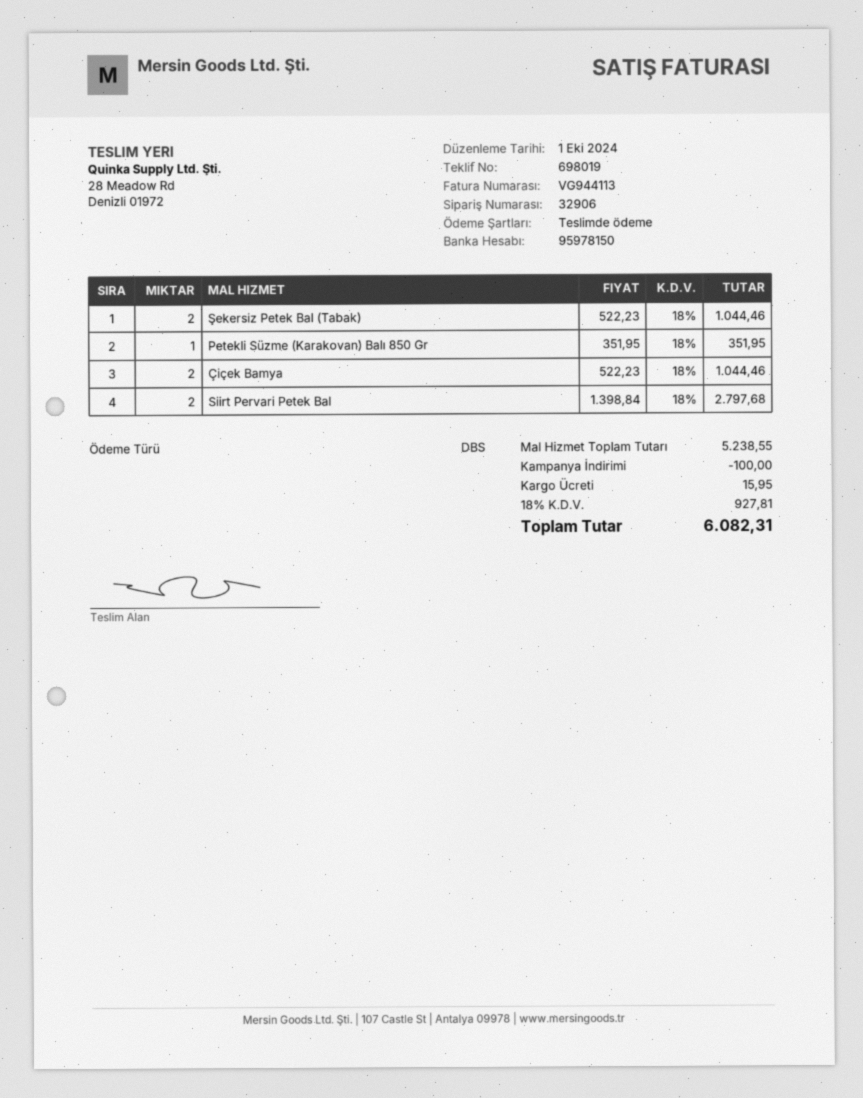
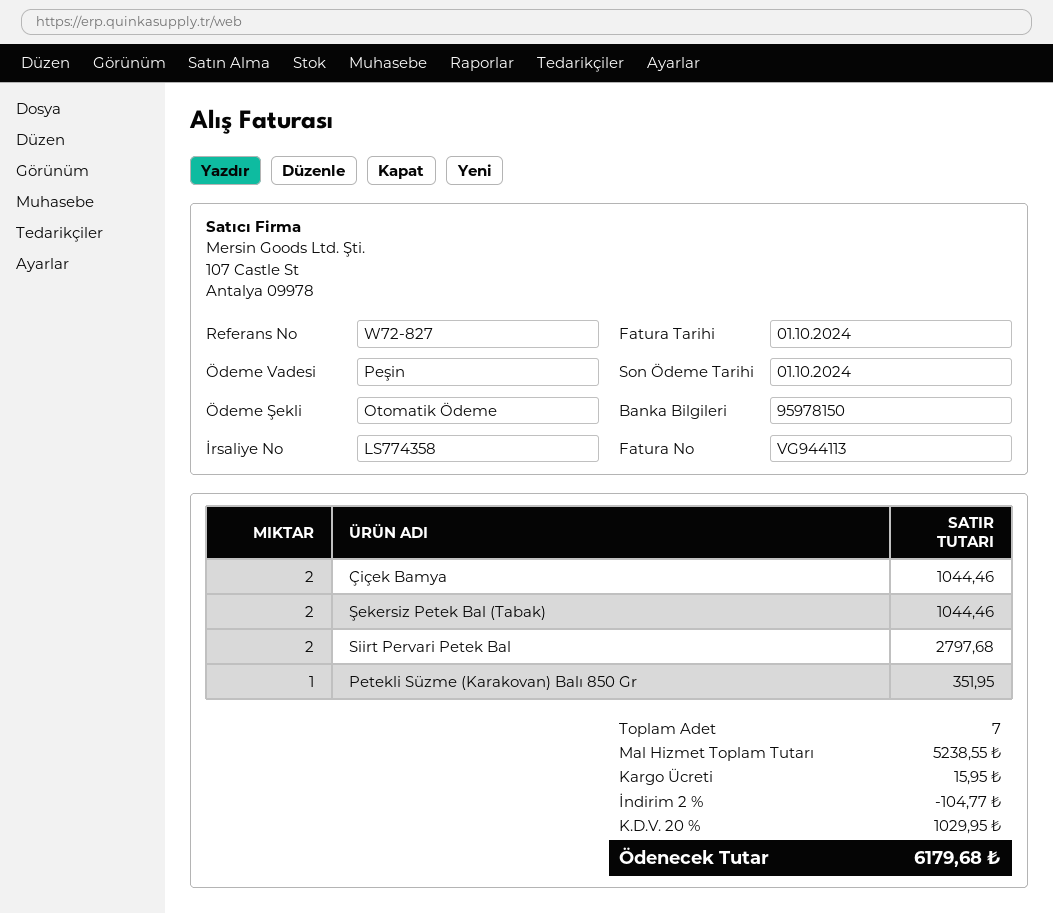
discount: 100.00 -> 104.77
tax: 18% = 927.81 -> 20% = 1029.95
total: 6082.31 -> 6179.68

